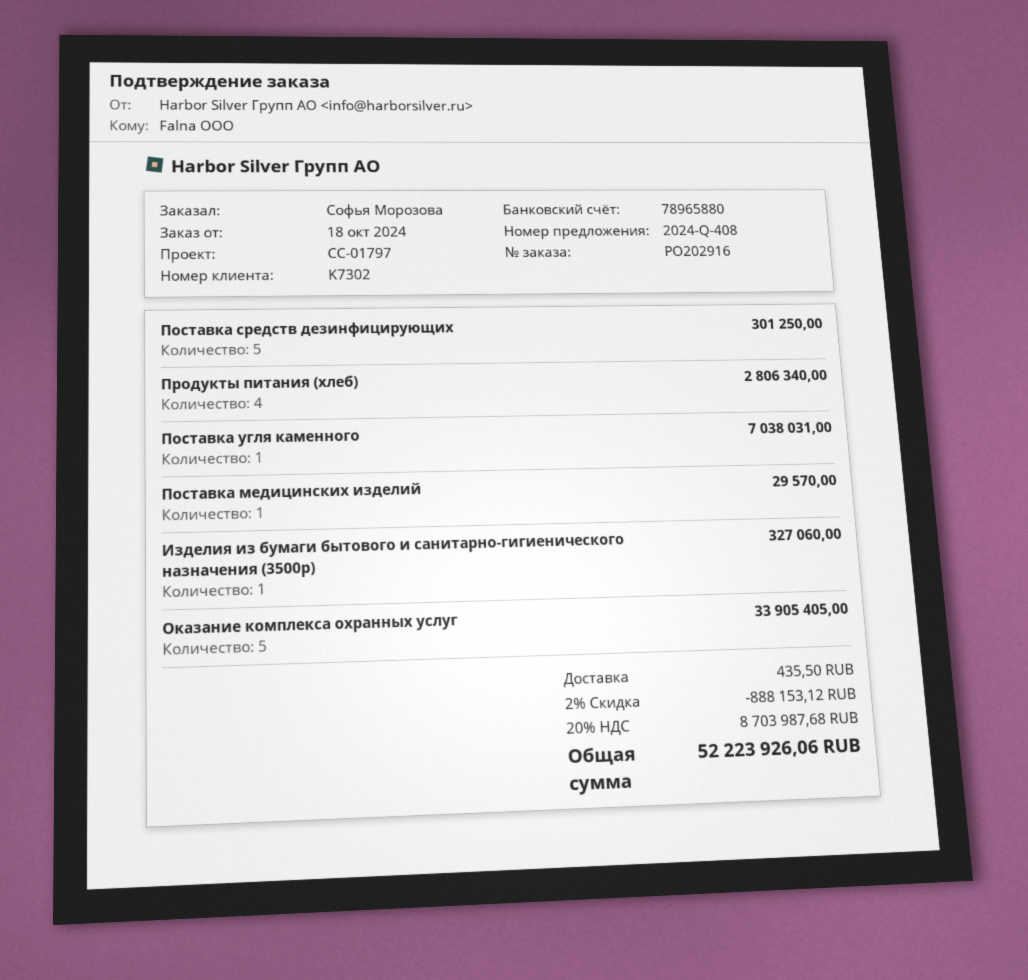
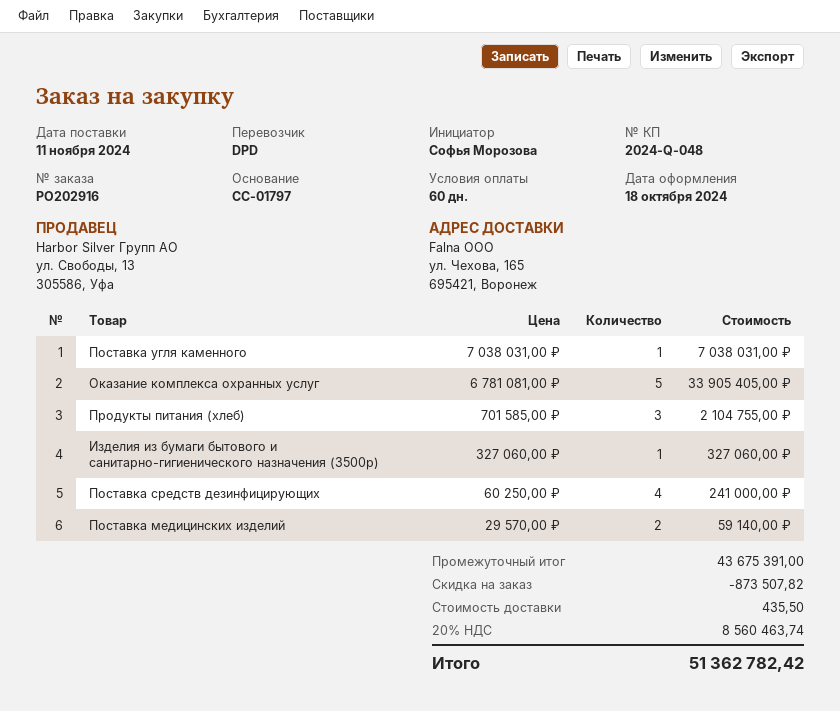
quote number: 2024-Q-408 -> 2024-Q-048
Поставка средств дезинфицирующих: 5 for 301250.00 -> 4 for 241000.00
Продукты питания (хлеб): 4 for 2806340.00 -> 3 for 2104755.00
Поставка медицинских изделий: 1 for 29570.00 -> 2 for 59140.00
discount: 888153.12 -> 873507.82
tax: 20% = 8703987.68 -> 20% = 8560463.74
total: 52223926.06 -> 51362782.42

